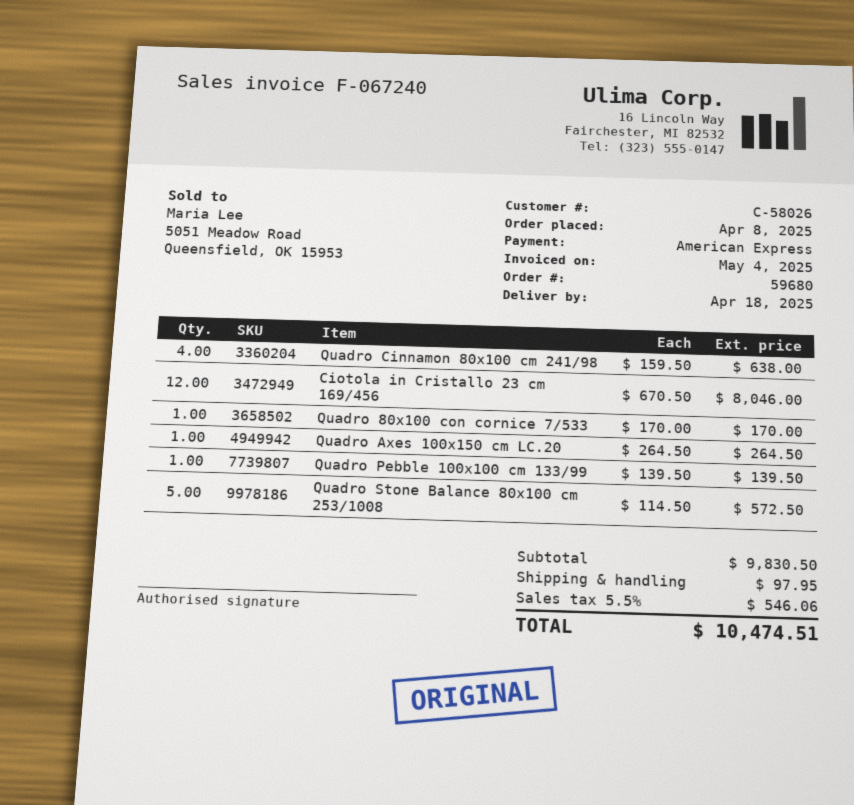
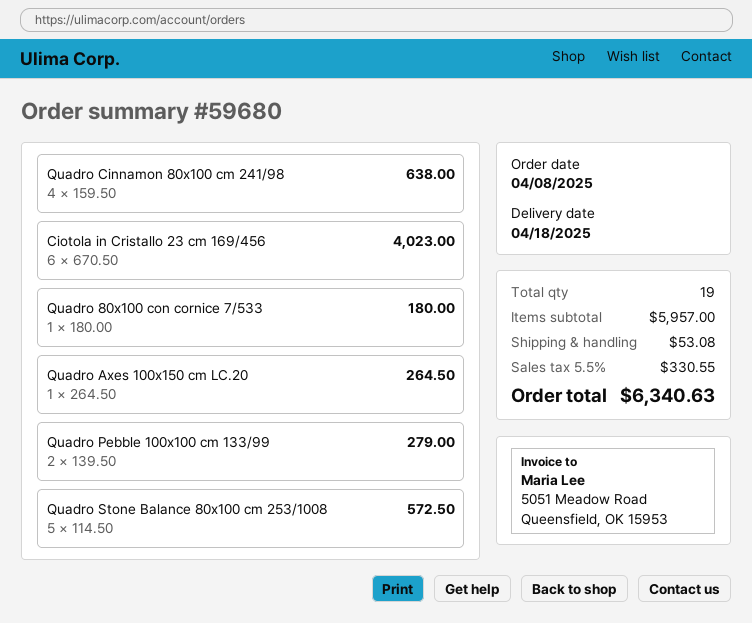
Ciotola in Cristallo 23 cm 169/456: 12 x 670.50 = 8046.00 -> 6 x 670.50 = 4023.00
Quadro 80x100 con cornice 7/533: 1 x 170.00 = 170.00 -> 1 x 180.00 = 180.00
Quadro Pebble 100x100 cm 133/99: 1 x 139.50 = 139.50 -> 2 x 139.50 = 279.00
subtotal: 9830.50 -> 5957.00
shipping: 97.95 -> 53.08
tax: 5.5% = 546.06 -> 5.5% = 330.55
total: 10474.51 -> 6340.63

